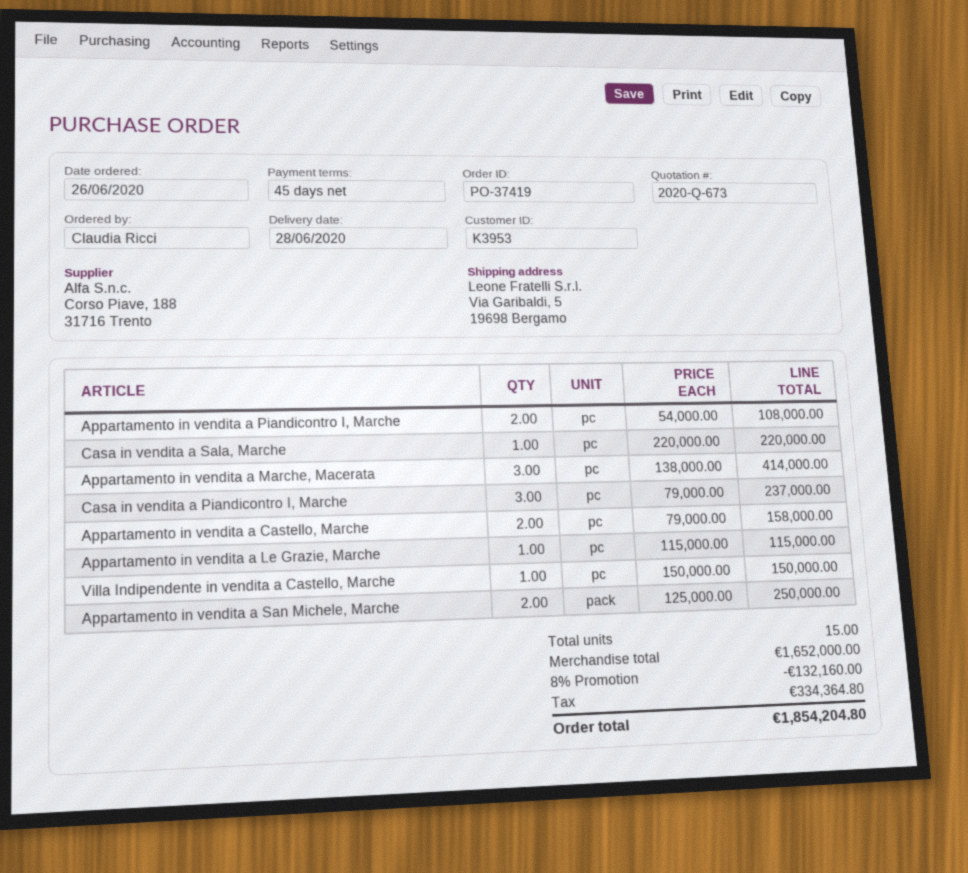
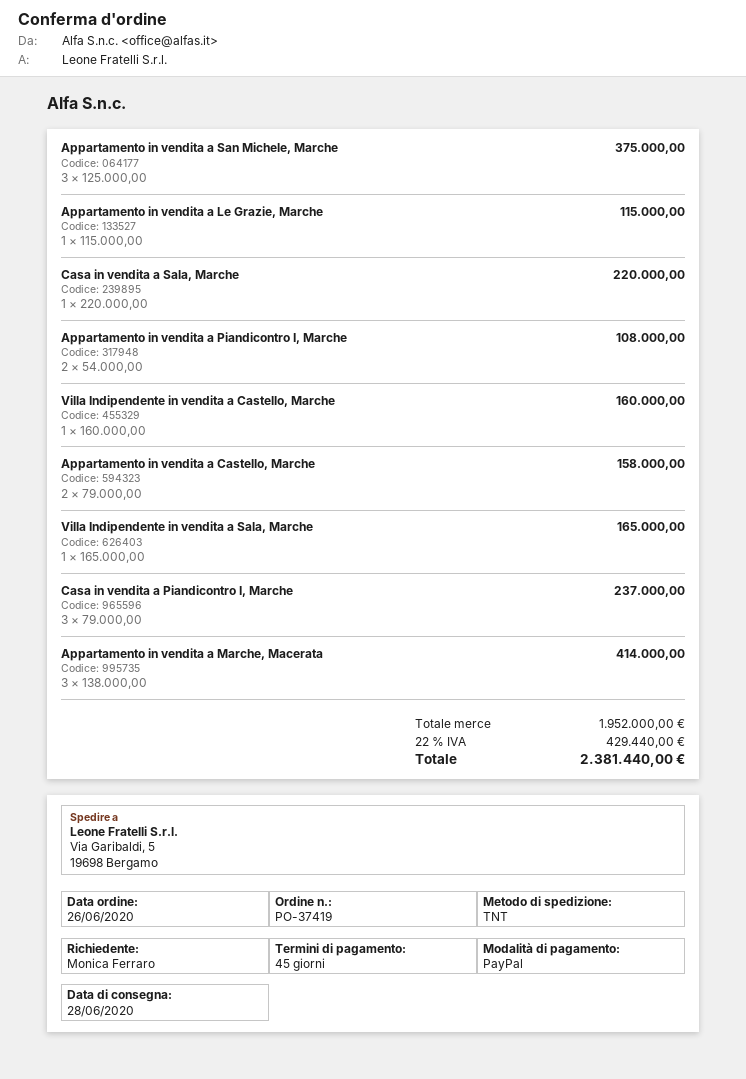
ordered by: Claudia Ricci -> Monica Ferraro
Villa Indipendente in vendita a Castello, Marche: 1 x 150000.00 = 150000.00 -> 1 x 160000.00 = 160000.00
Appartamento in vendita a San Michele, Marche: 2 x 125000.00 = 250000.00 -> 3 x 125000.00 = 375000.00
Villa Indipendente in vendita a Sala, Marche: none -> 1 x 165000.00 = 165000.00
subtotal: 1652000.00 -> 1952000.00
discount: 8% = 132160.00 -> none
tax: 334364.80 -> 429440.00
total: 1854204.80 -> 2381440.00

